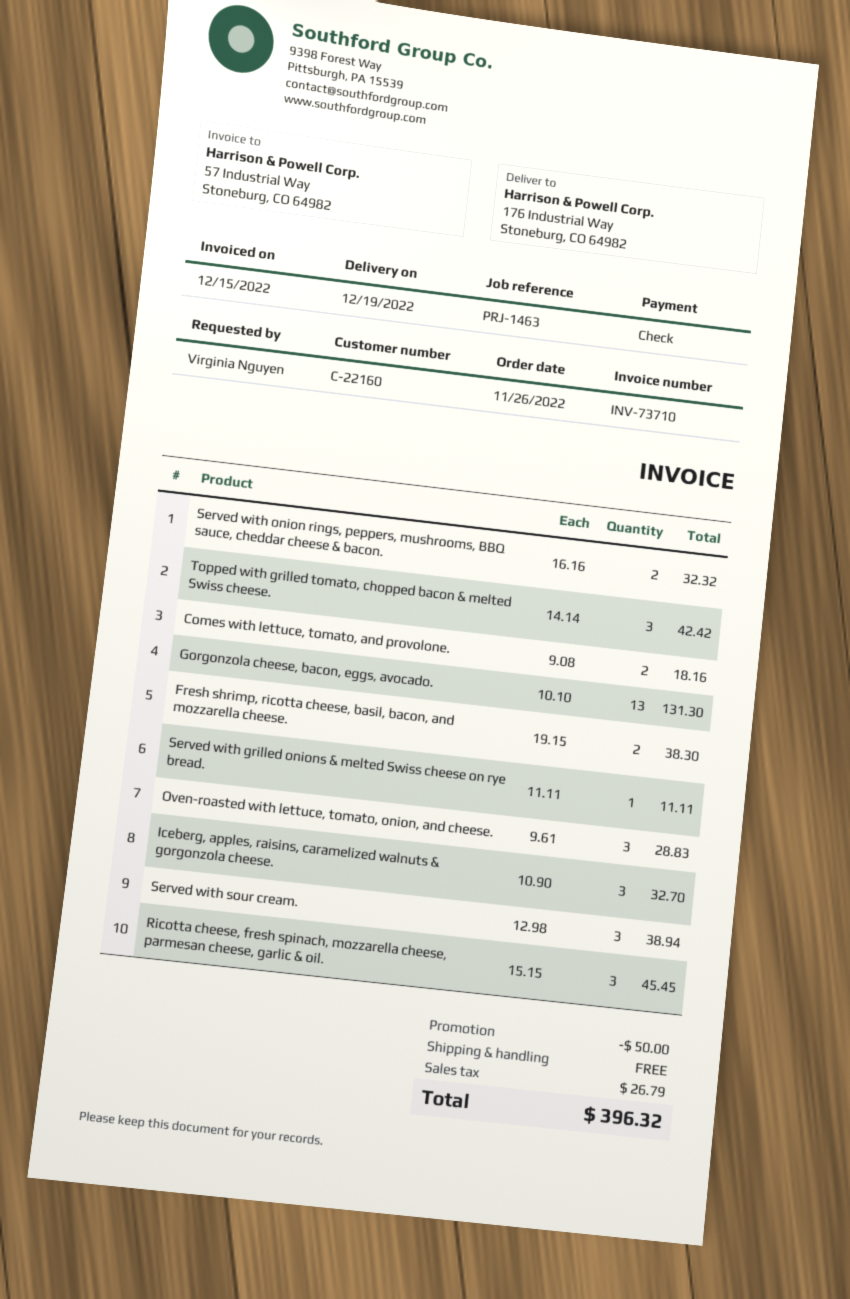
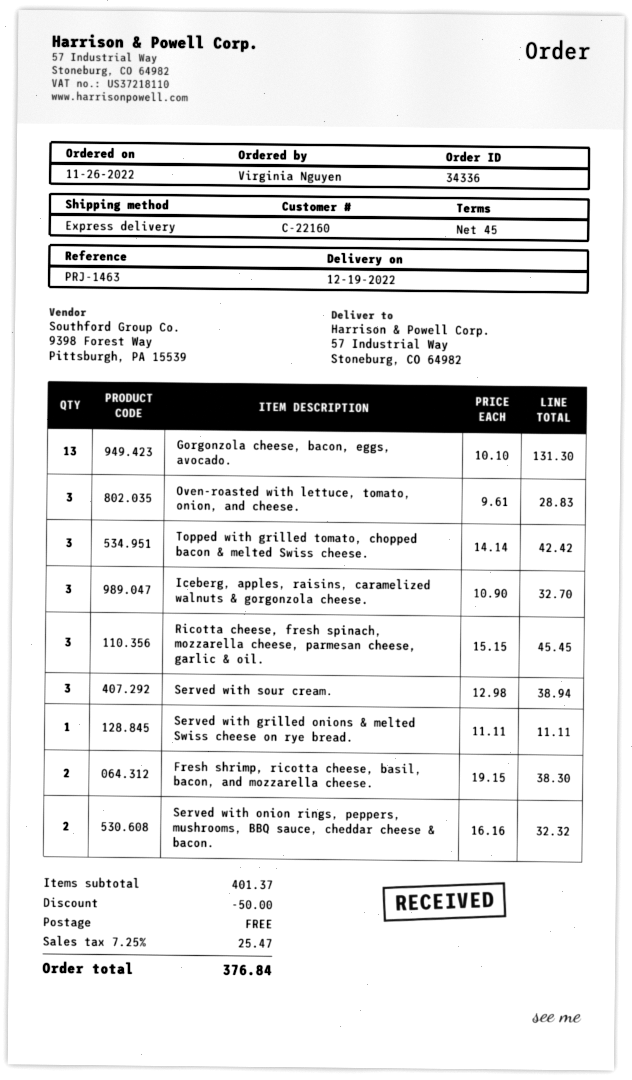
ship to: 176 Industrial Way, Stoneburg, CO 64982 -> 57 Industrial Way, Stoneburg, CO 64982
Comes with lettuce, tomato, and provolone.: 2 x 9.08 = 18.16 -> none
tax: 26.79 -> 25.47
total: 396.32 -> 376.84

